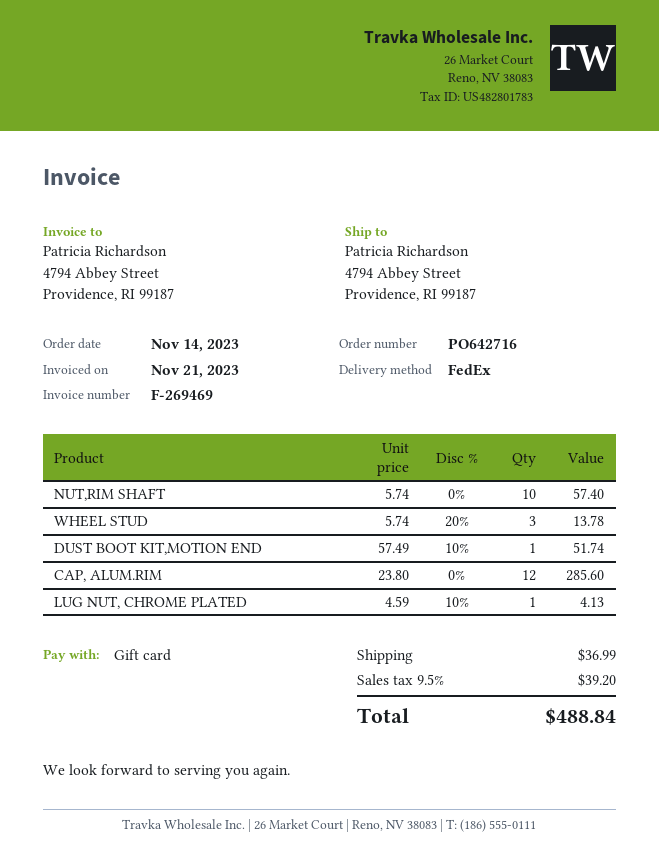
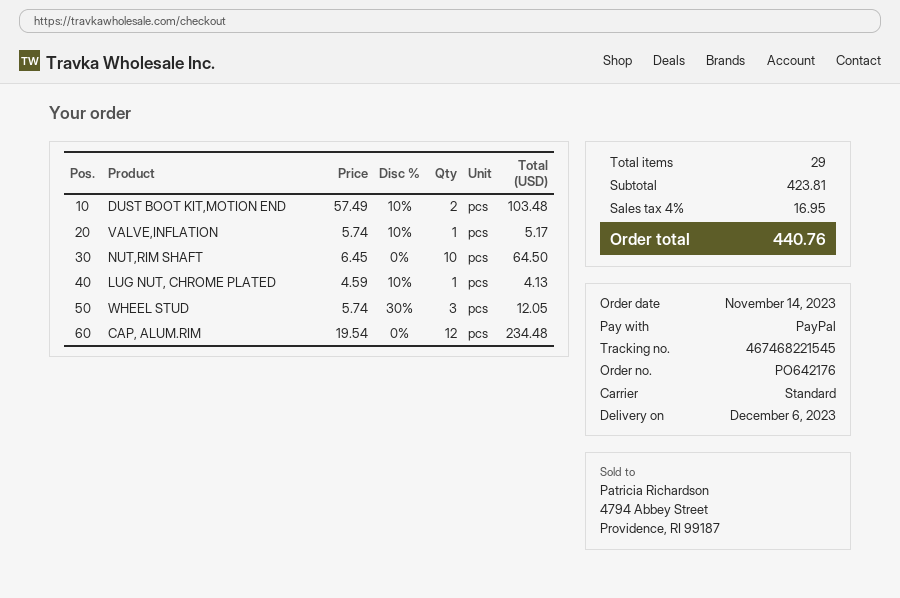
order number: PO642716 -> PO642176
payment method: gift card -> PayPal
shipping method: FedEx -> standard
NUT,RIM SHAFT: 10 x 5.74 = 57.40 -> 10 x 6.45 = 64.50
WHEEL STUD: 3 x 5.74 - 20% = 13.78 -> 3 x 5.74 - 30% = 12.05
DUST BOOT KIT,MOTION END: 1 x 57.49 - 10% = 51.74 -> 2 x 57.49 - 10% = 103.48
CAP, ALUM.RIM: 12 x 23.80 = 285.60 -> 12 x 19.54 = 234.48
VALVE,INFLATION: none -> 1 x 5.74 - 10% = 5.17
shipping: 36.99 -> none
tax: 9.5% = 39.20 -> 4% = 16.95
total: 488.84 -> 440.76

